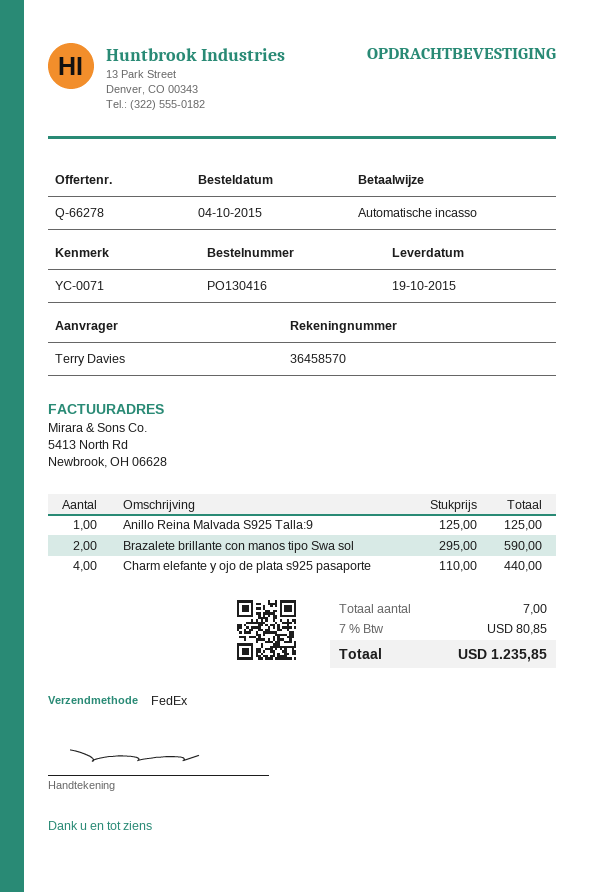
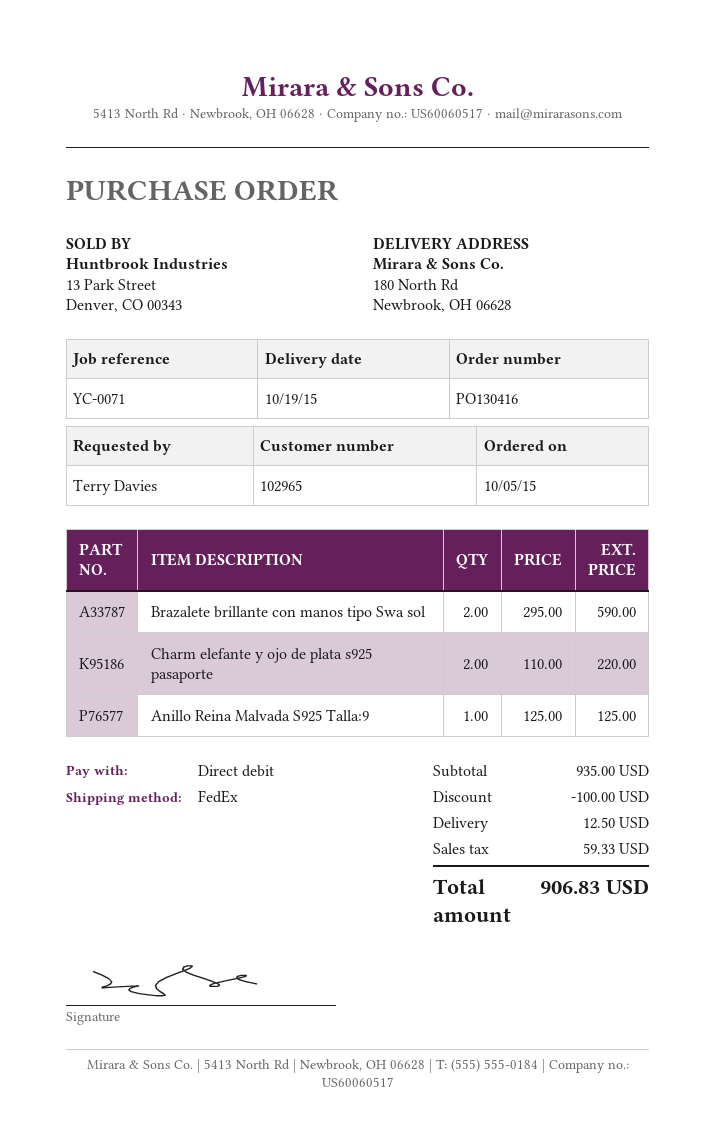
order date: 2015-10-04 -> 2015-10-05
Charm elefante y ojo de plata s925 pasaporte: 4 x 110.00 = 440.00 -> 2 x 110.00 = 220.00
discount: none -> 100.00
shipping: none -> 12.50
tax: 80.85 -> 59.33
total: 1235.85 -> 906.83

